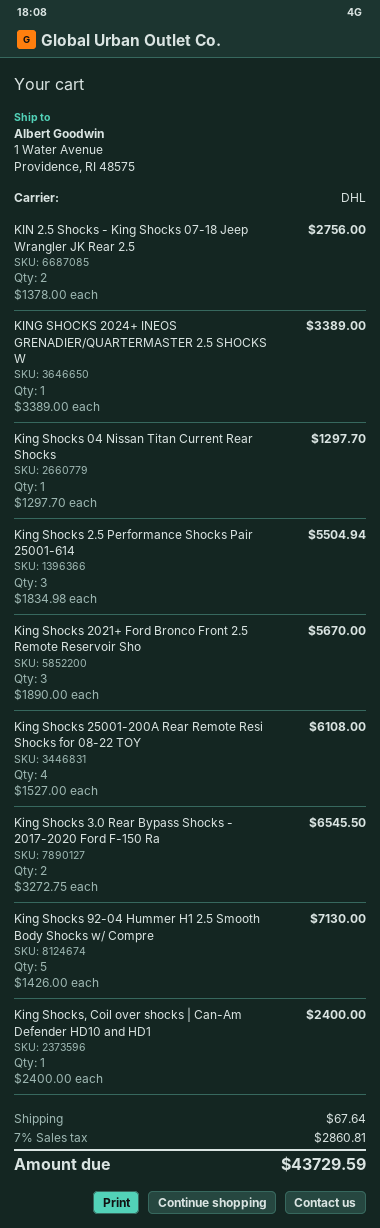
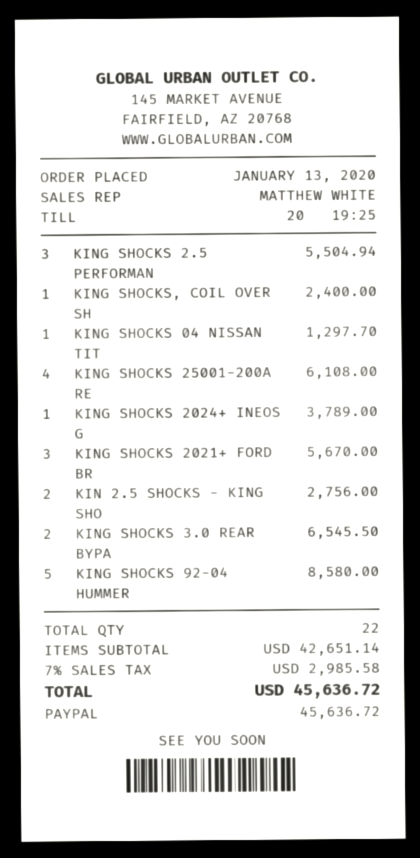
KING SHOCKS 2024+ INEOS GRENADIER/QUARTERMASTER 2.5 SHOCKS W: 1 for 3389.00 -> 1 for 3789.00
King Shocks 92-04 Hummer H1 2.5 Smooth Body Shocks w/ Compre: 5 for 7130.00 -> 5 for 8580.00
shipping: 67.64 -> none
tax: 7% = 2860.81 -> 7% = 2985.58
total: 43729.59 -> 45636.72

